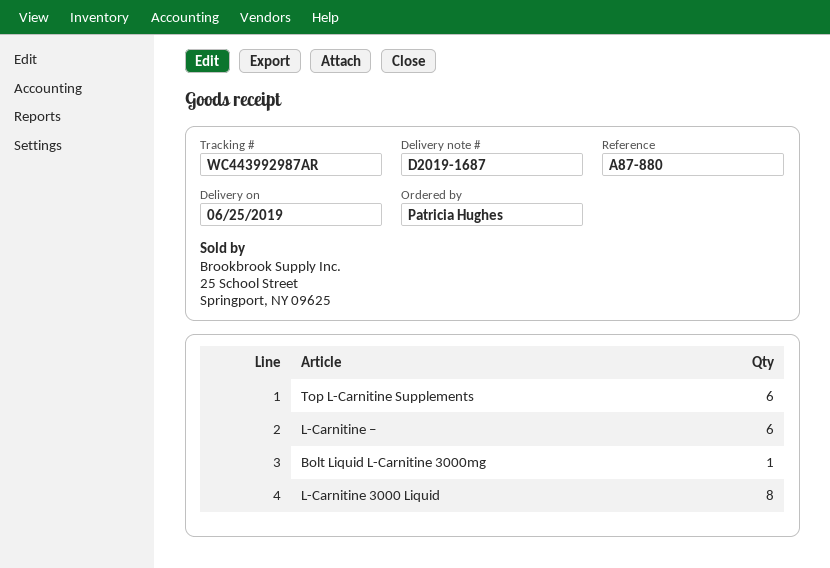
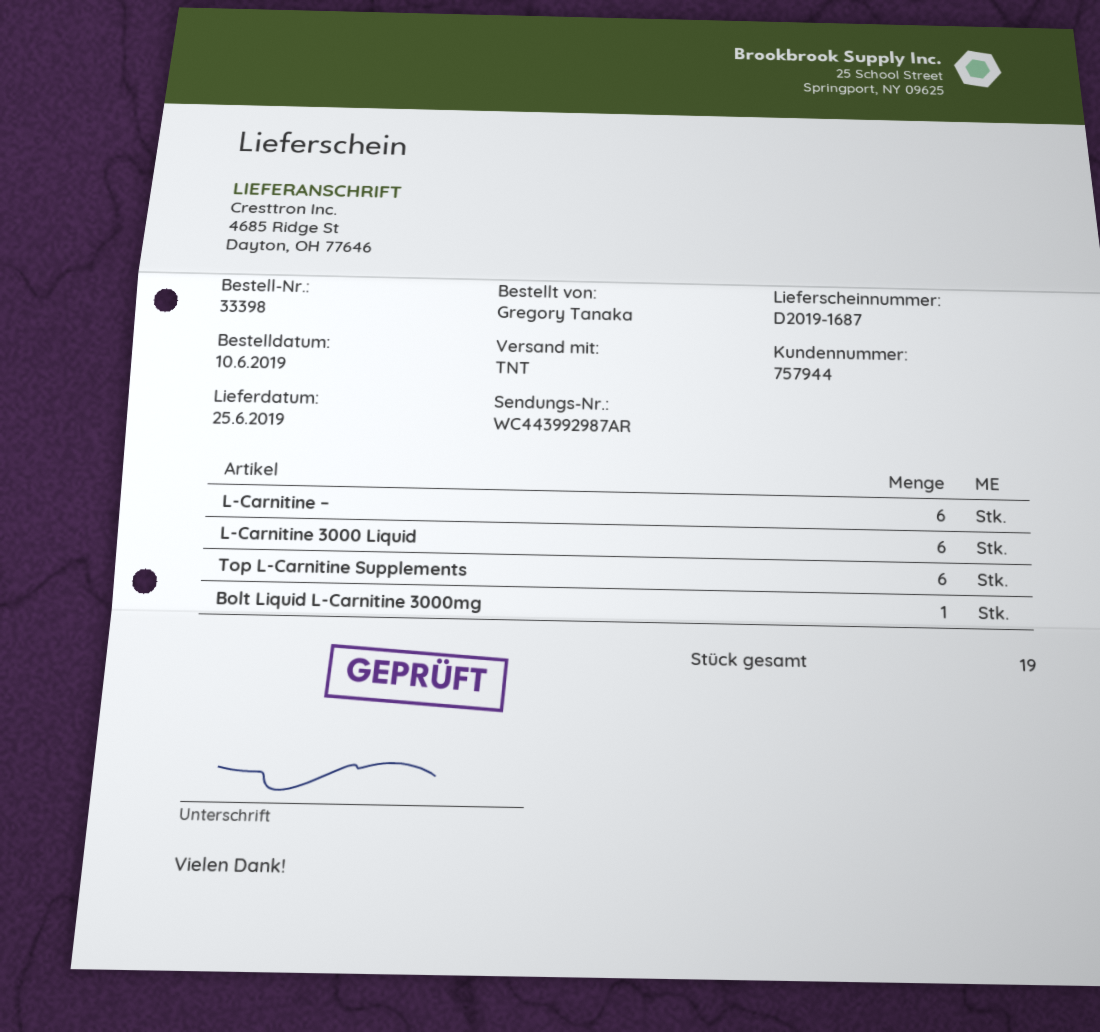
ordered by: Patricia Hughes -> Gregory Tanaka
L-Carnitine 3000 Liquid: 8 -> 6

